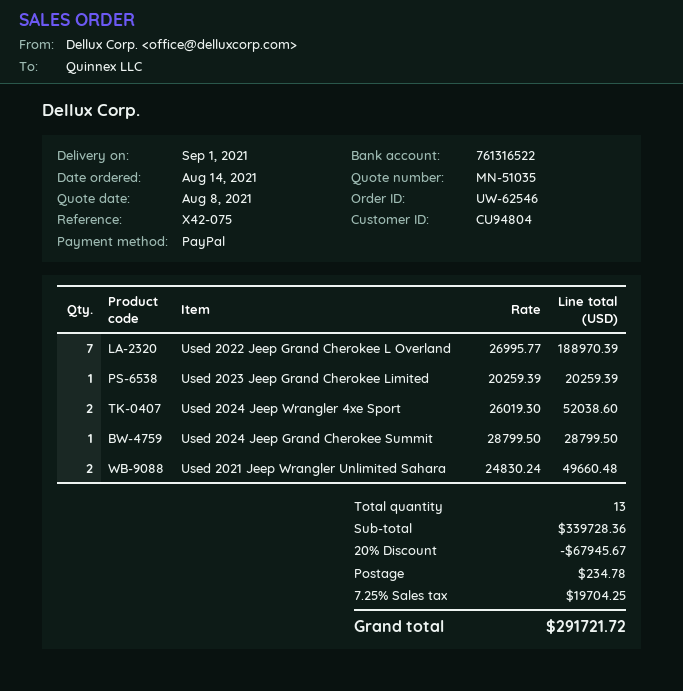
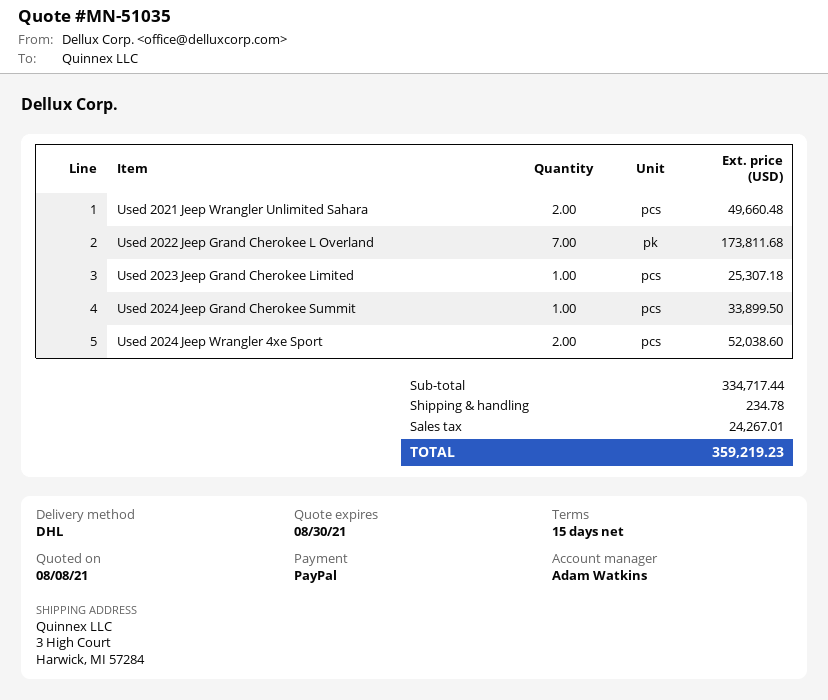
Used 2022 Jeep Grand Cherokee L Overland: 7 for 188970.39 -> 7 for 173811.68
Used 2023 Jeep Grand Cherokee Limited: 1 for 20259.39 -> 1 for 25307.18
Used 2024 Jeep Grand Cherokee Summit: 1 for 28799.50 -> 1 for 33899.50
subtotal: 339728.36 -> 334717.44
discount: 20% = 67945.67 -> none
tax: 19704.25 -> 24267.01
total: 291721.72 -> 359219.23

